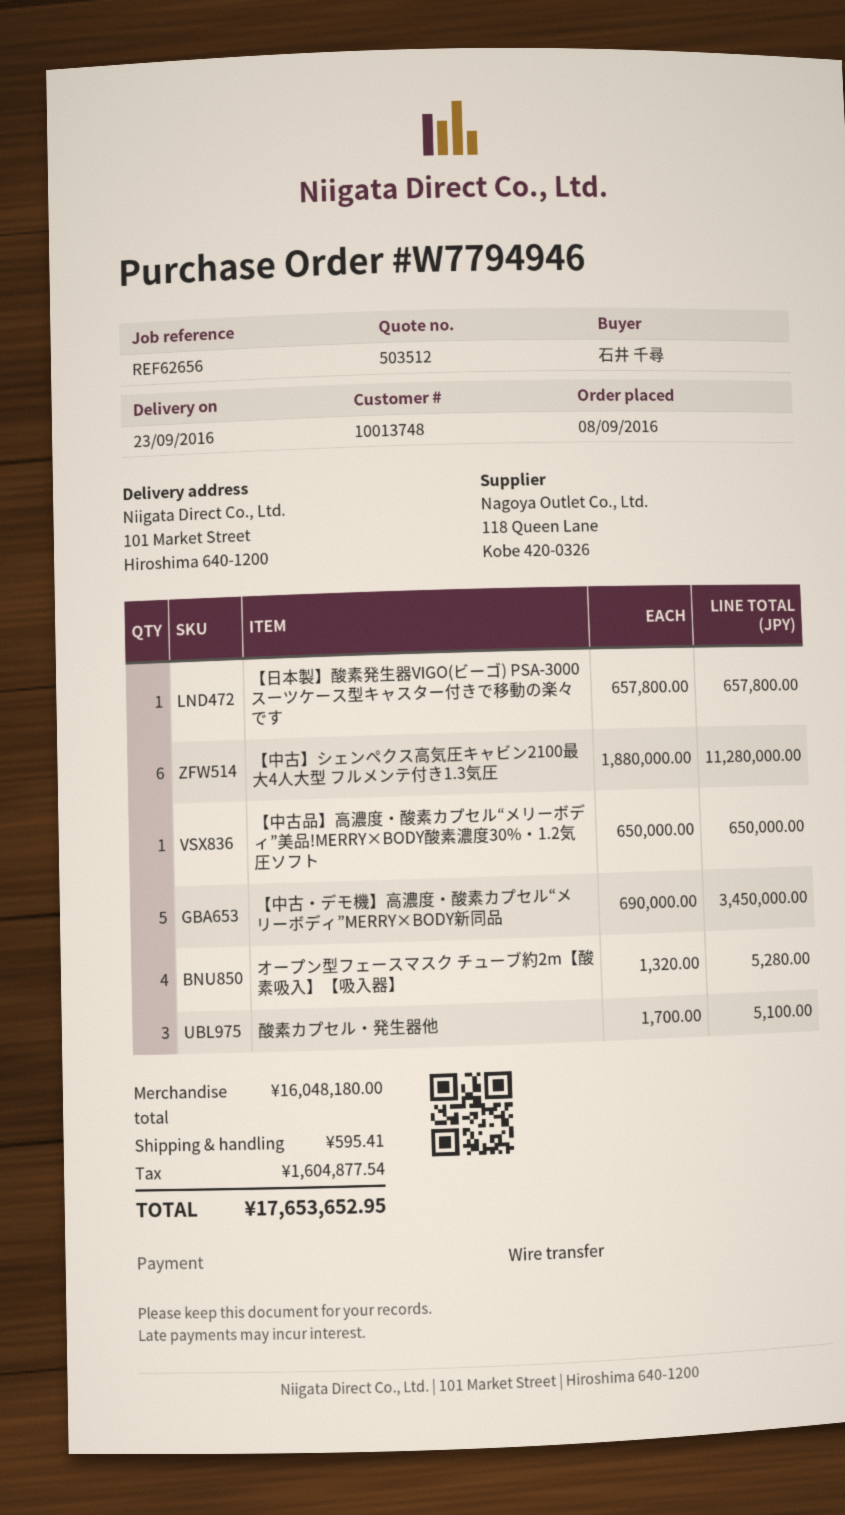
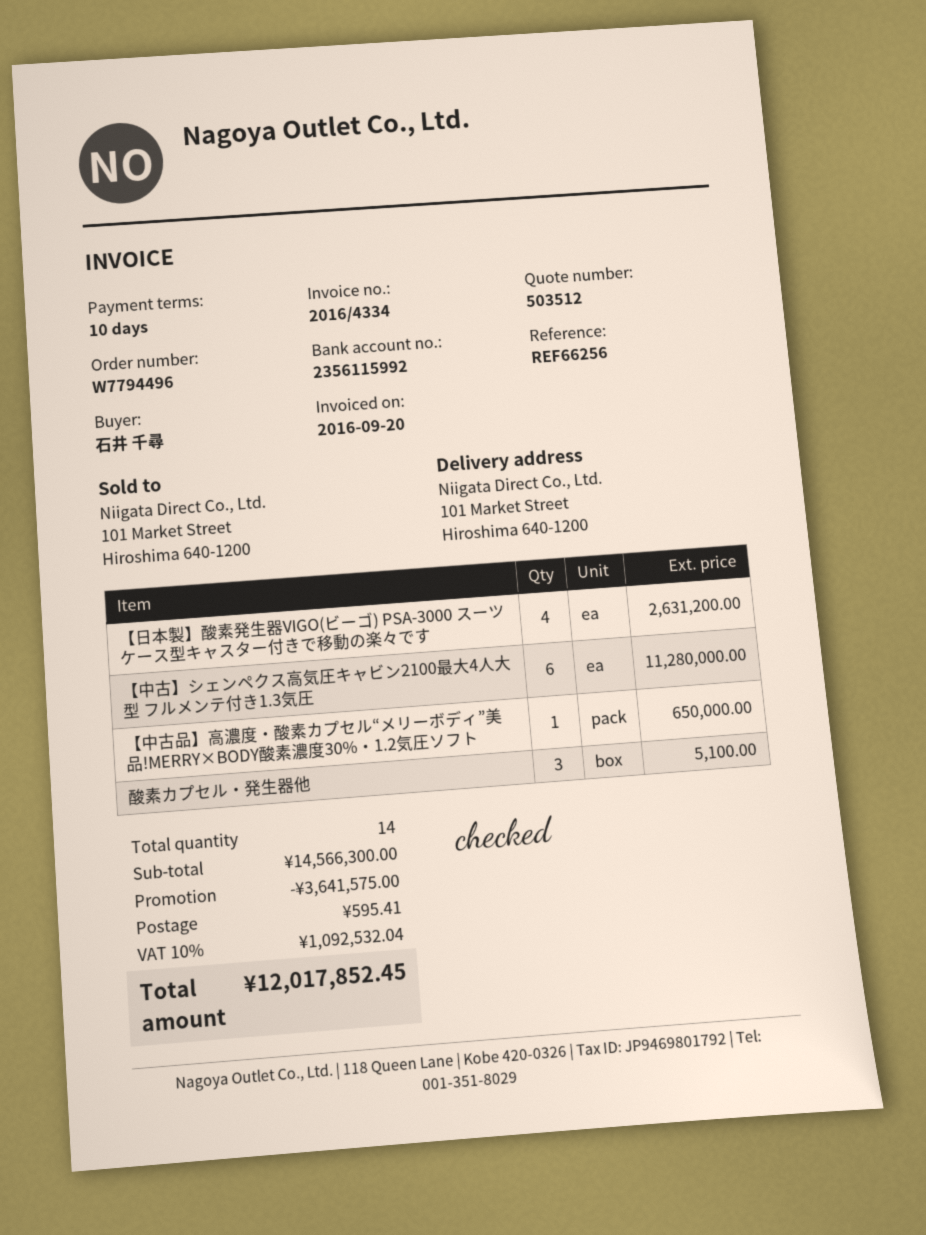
order number: W7794946 -> W7794496
reference: REF62656 -> REF66256
【日本製】酸素発生器VIGO(ビーゴ) PSA-3000 スーツケース型キャスター付きで移動の楽々です: 1 for 657800.00 -> 4 for 2631200.00
【中古・デモ機】高濃度・酸素カプセル“メリーボディ”MERRY×BODY新同品: 5 for 3450000.00 -> none
オープン型フェースマスク チューブ約2m【酸素吸入】【吸入器】: 4 for 5280.00 -> none
subtotal: 16048180.00 -> 14566300.00
discount: none -> 3641575.00
tax: 1604877.54 -> 1092532.04
total: 17653652.95 -> 12017852.45

